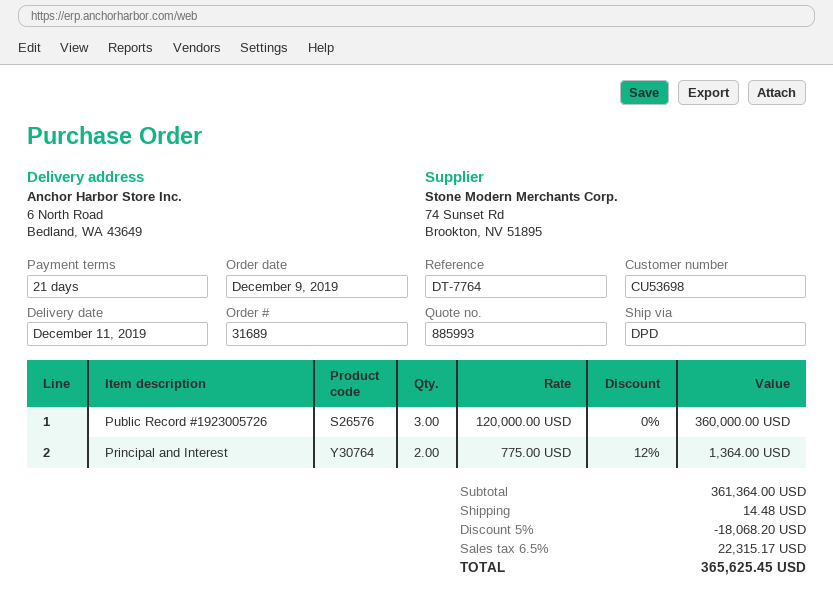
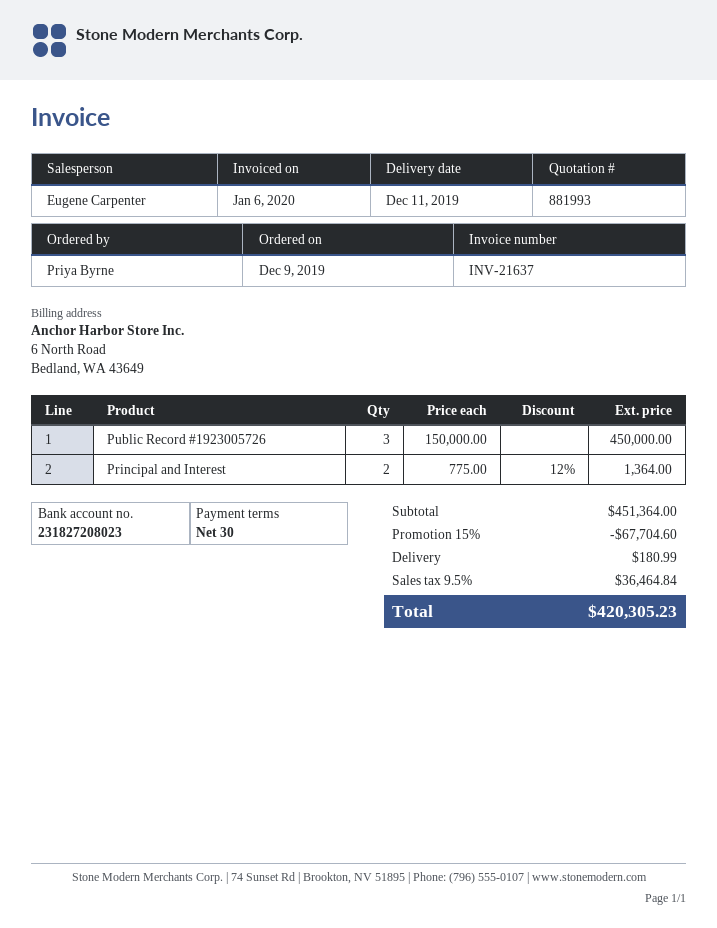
quote number: 885993 -> 881993
payment terms: 21 days -> 30 days
Public Record #1923005726: 3 x 120000.00 = 360000.00 -> 3 x 150000.00 = 450000.00
subtotal: 361364.00 -> 451364.00
discount: 5% = 18068.20 -> 15% = 67704.60
shipping: 14.48 -> 180.99
tax: 6.5% = 22315.17 -> 9.5% = 36464.84
total: 365625.45 -> 420305.23

